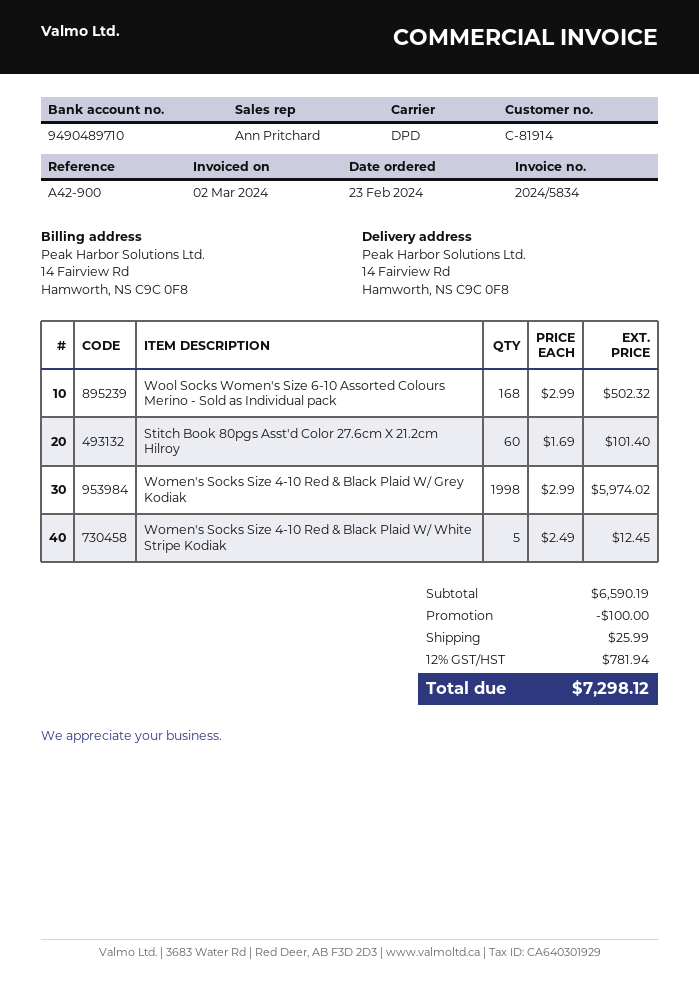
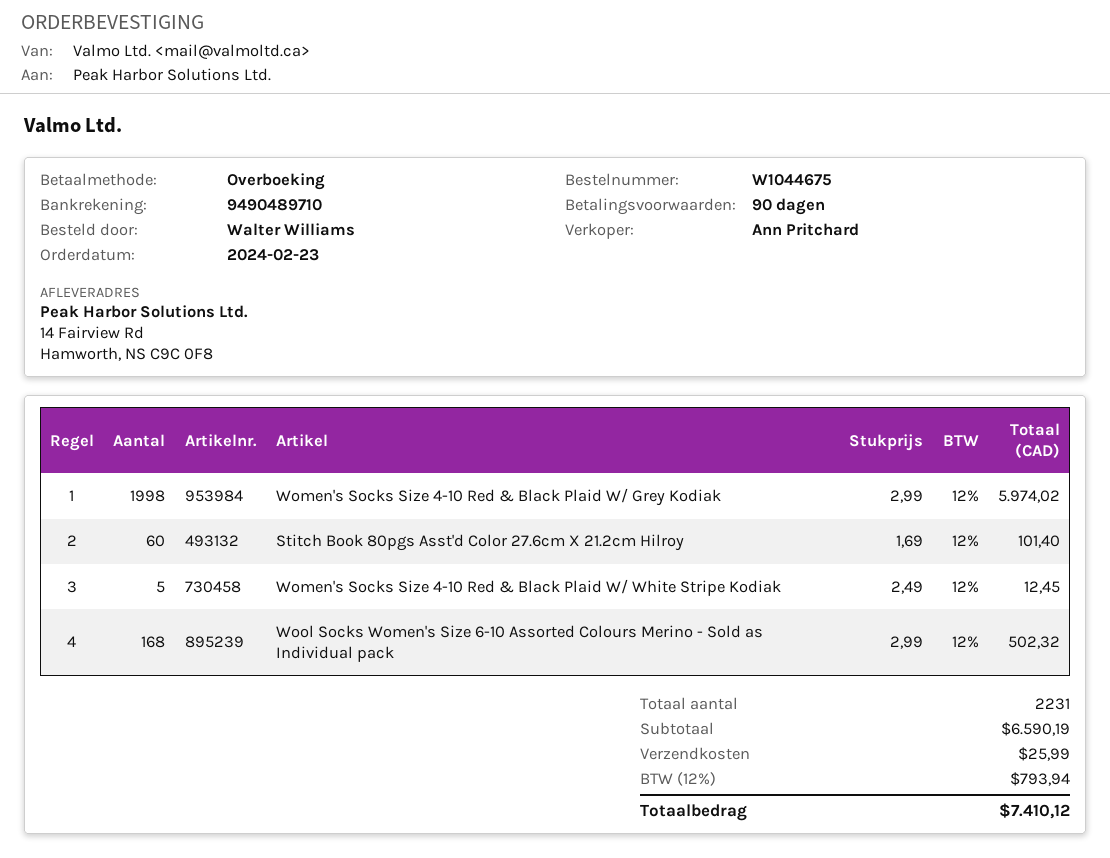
discount: 100.00 -> none
tax: 12% = 781.94 -> 12% = 793.94
total: 7298.12 -> 7410.12

